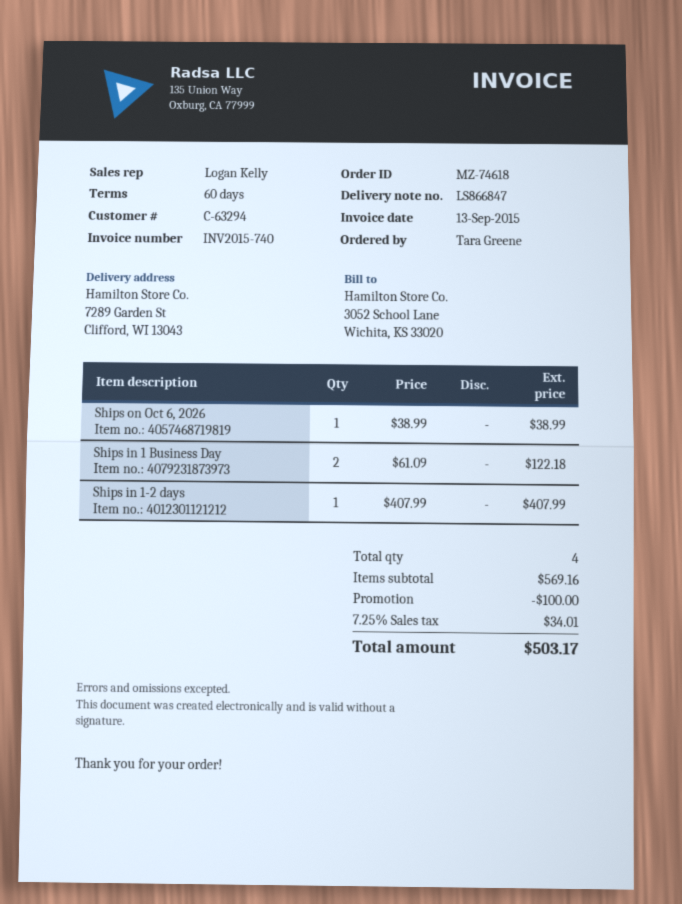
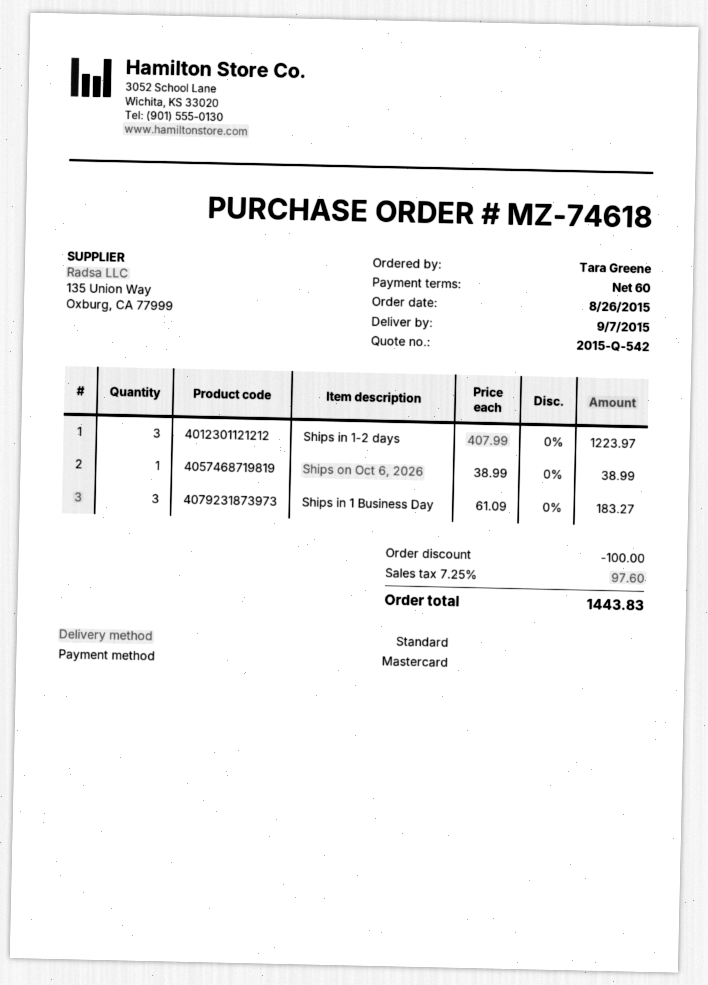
Ships in 1 Business Day: 2 x 61.09 = 122.18 -> 3 x 61.09 = 183.27
Ships in 1-2 days: 1 x 407.99 = 407.99 -> 3 x 407.99 = 1223.97
tax: 7.25% = 34.01 -> 7.25% = 97.60
total: 503.17 -> 1443.83

